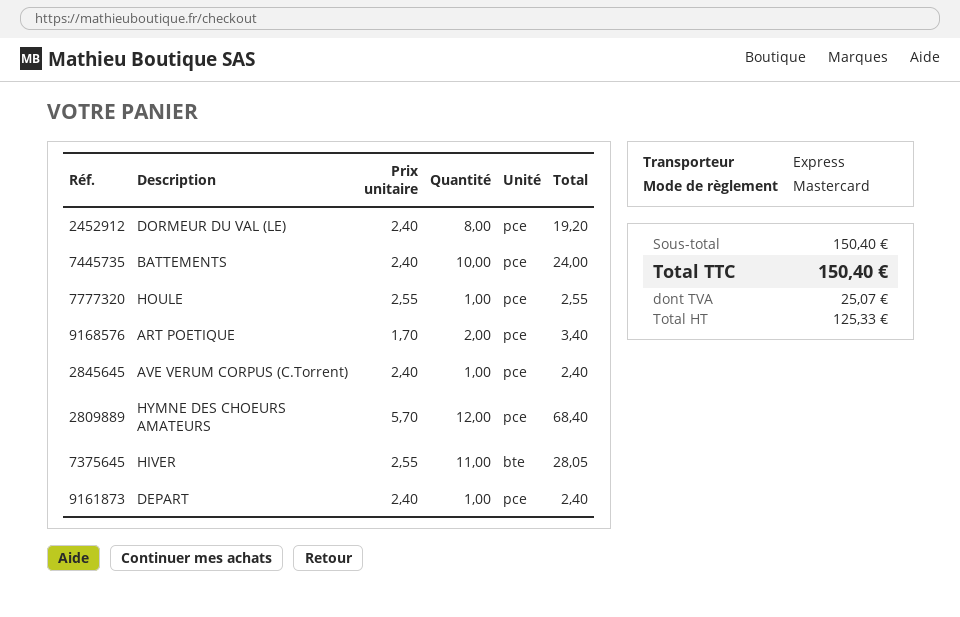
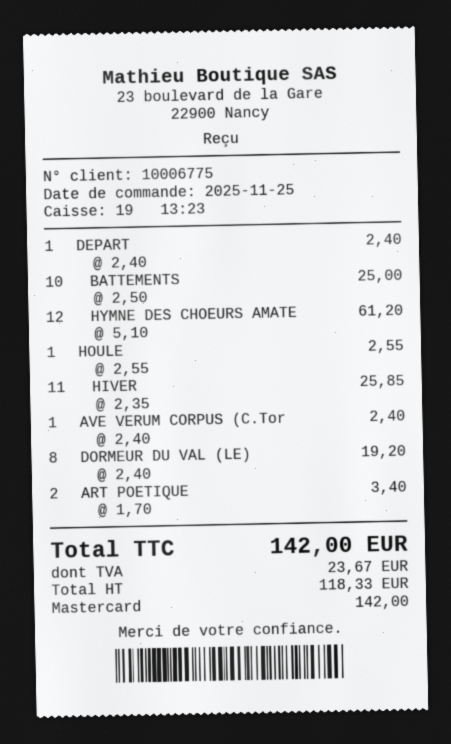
BATTEMENTS: 10 x 2.40 = 24.00 -> 10 x 2.50 = 25.00
HYMNE DES CHOEURS AMATEURS: 12 x 5.70 = 68.40 -> 12 x 5.10 = 61.20
HIVER: 11 x 2.55 = 28.05 -> 11 x 2.35 = 25.85
net: 125.33 -> 118.33
tax: 25.07 -> 23.67
total: 150.40 -> 142.00

